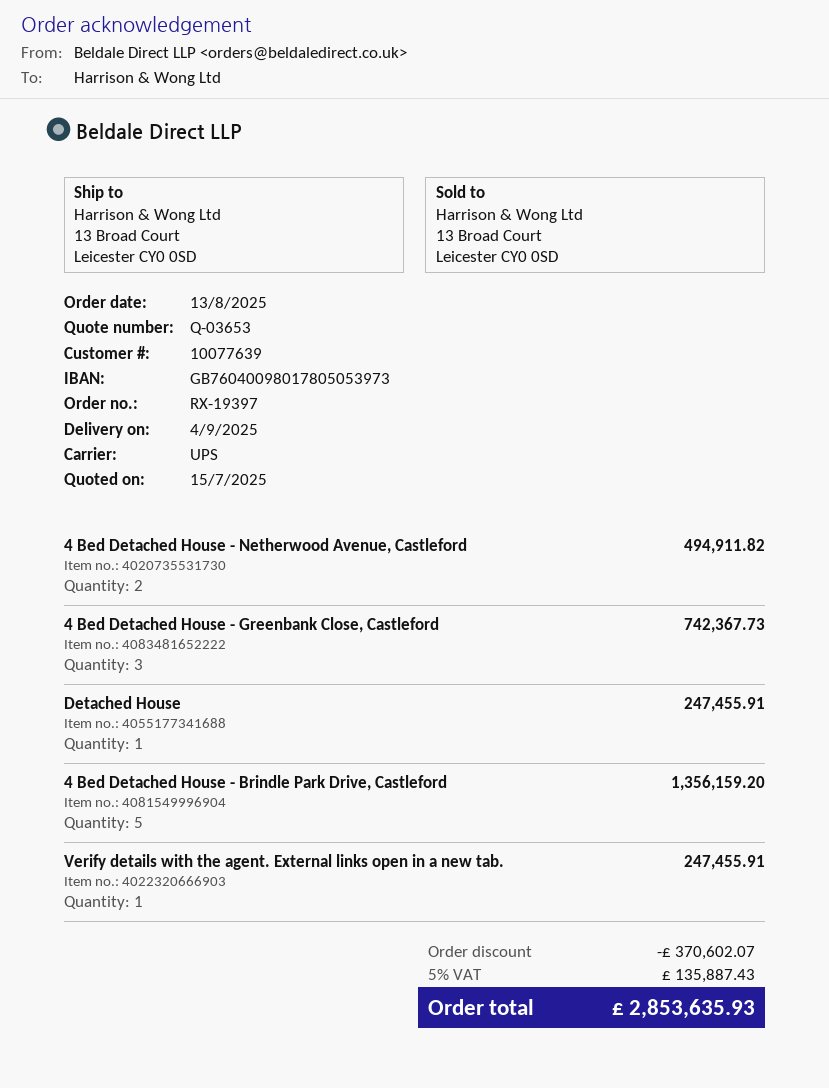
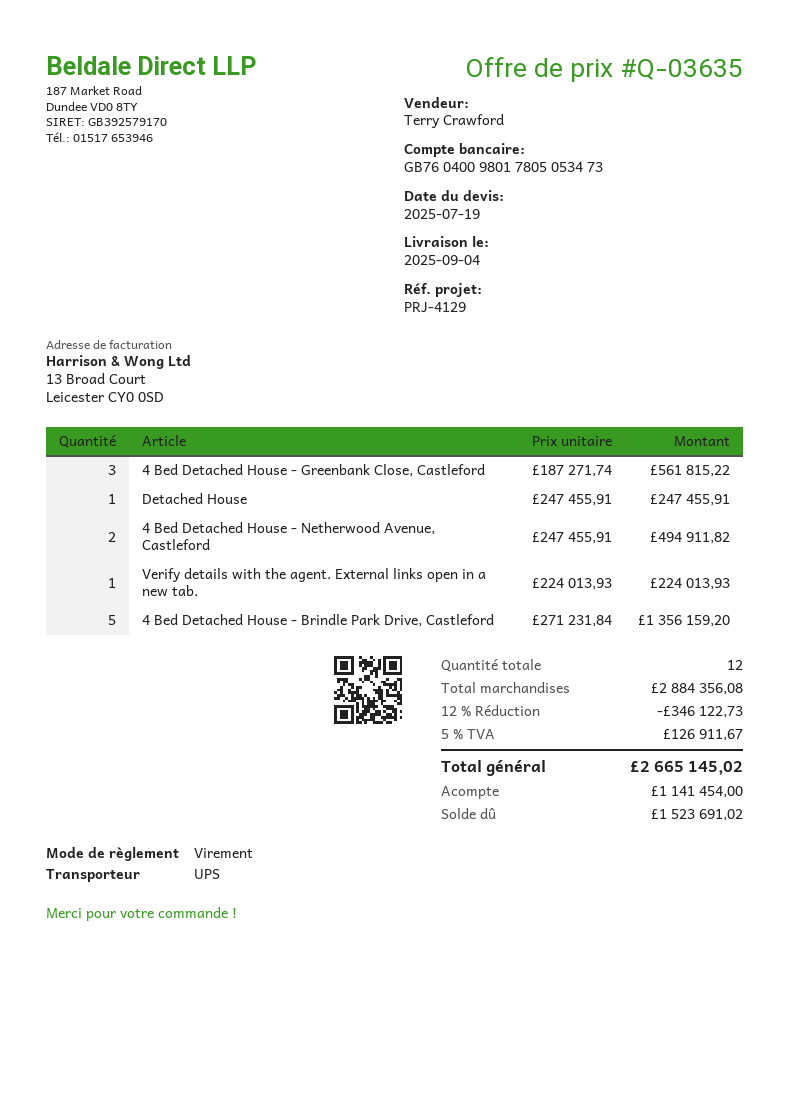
quote number: Q-03653 -> Q-03635
quote date: 2025-07-15 -> 2025-07-19
bank account: GB76040098017805053973 -> GB76040098017805053473
4 Bed Detached House - Greenbank Close, Castleford: 3 for 742367.73 -> 3 for 561815.22
Verify details with the agent. External links open in a new tab.: 1 for 247455.91 -> 1 for 224013.93
discount: 370602.07 -> 346122.73
tax: 5% = 135887.43 -> 5% = 126911.67
total: 2853635.93 -> 2665145.02

